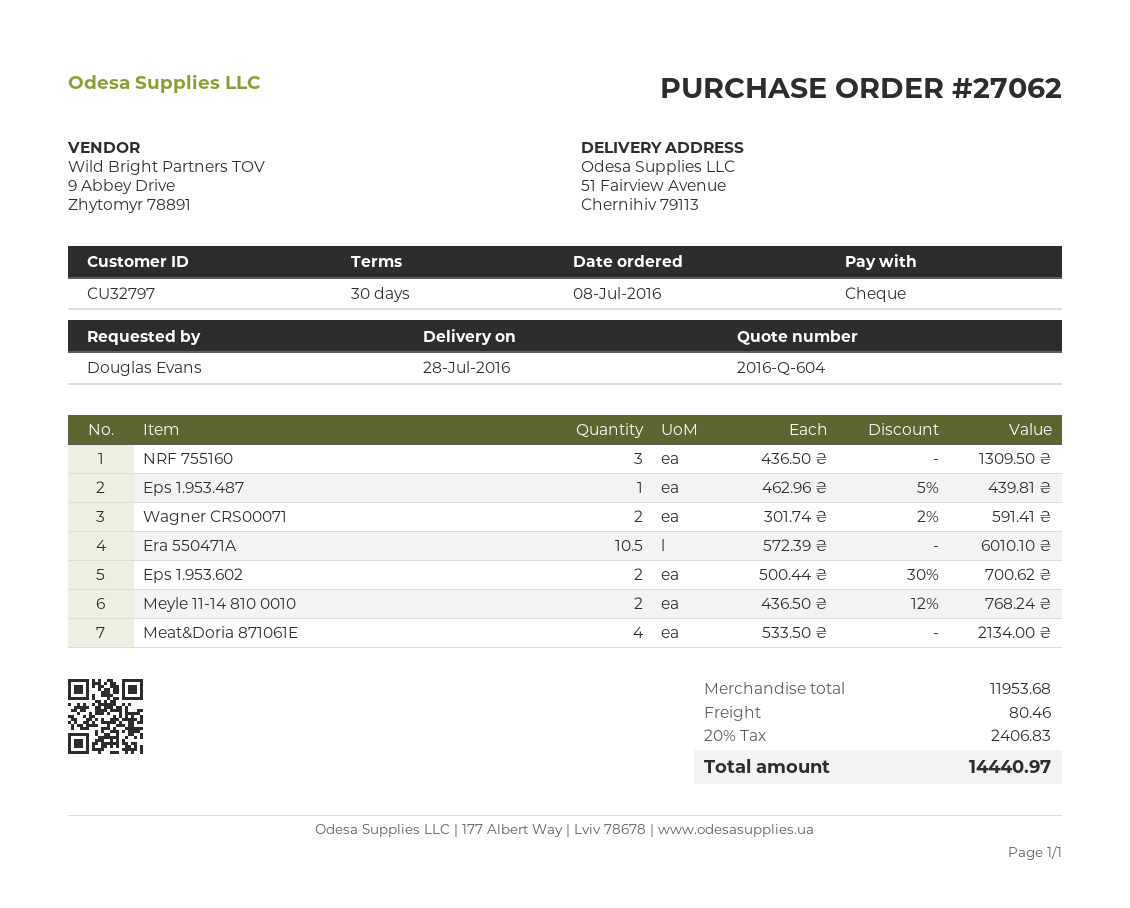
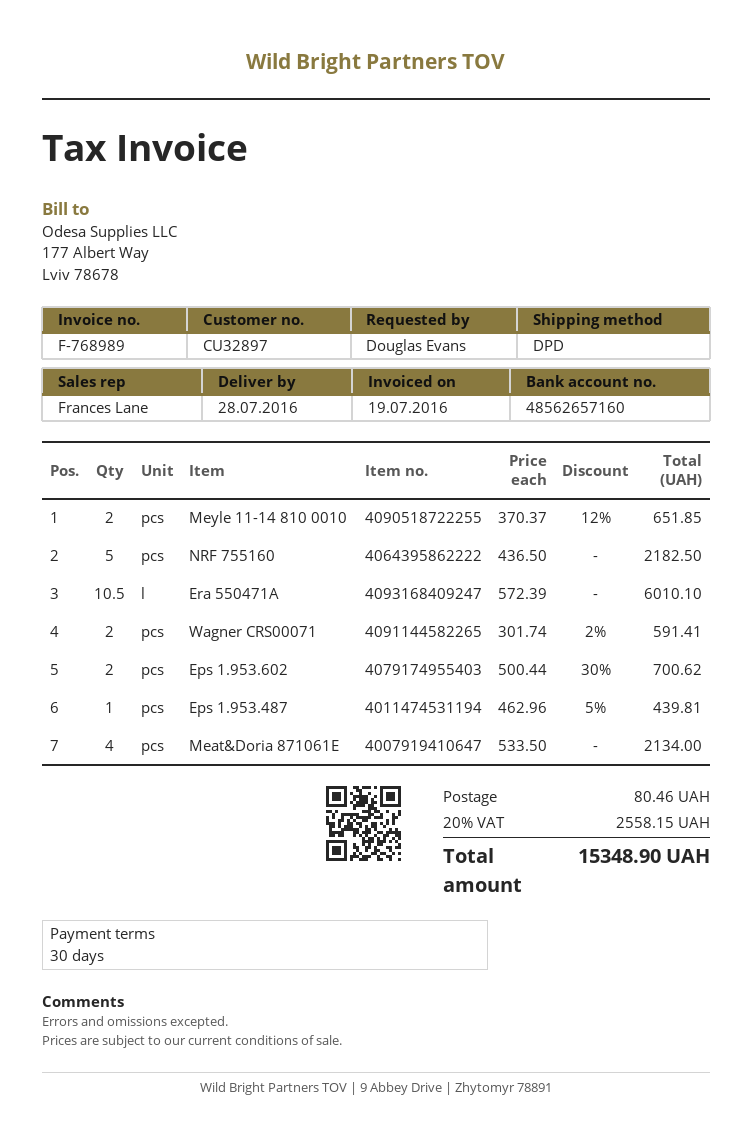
customer number: CU32797 -> CU32897
NRF 755160: 3 x 436.50 = 1309.50 -> 5 x 436.50 = 2182.50
Meyle 11-14 810 0010: 2 x 436.50 - 12% = 768.24 -> 2 x 370.37 - 12% = 651.85
tax: 20% = 2406.83 -> 20% = 2558.15
total: 14440.97 -> 15348.90

